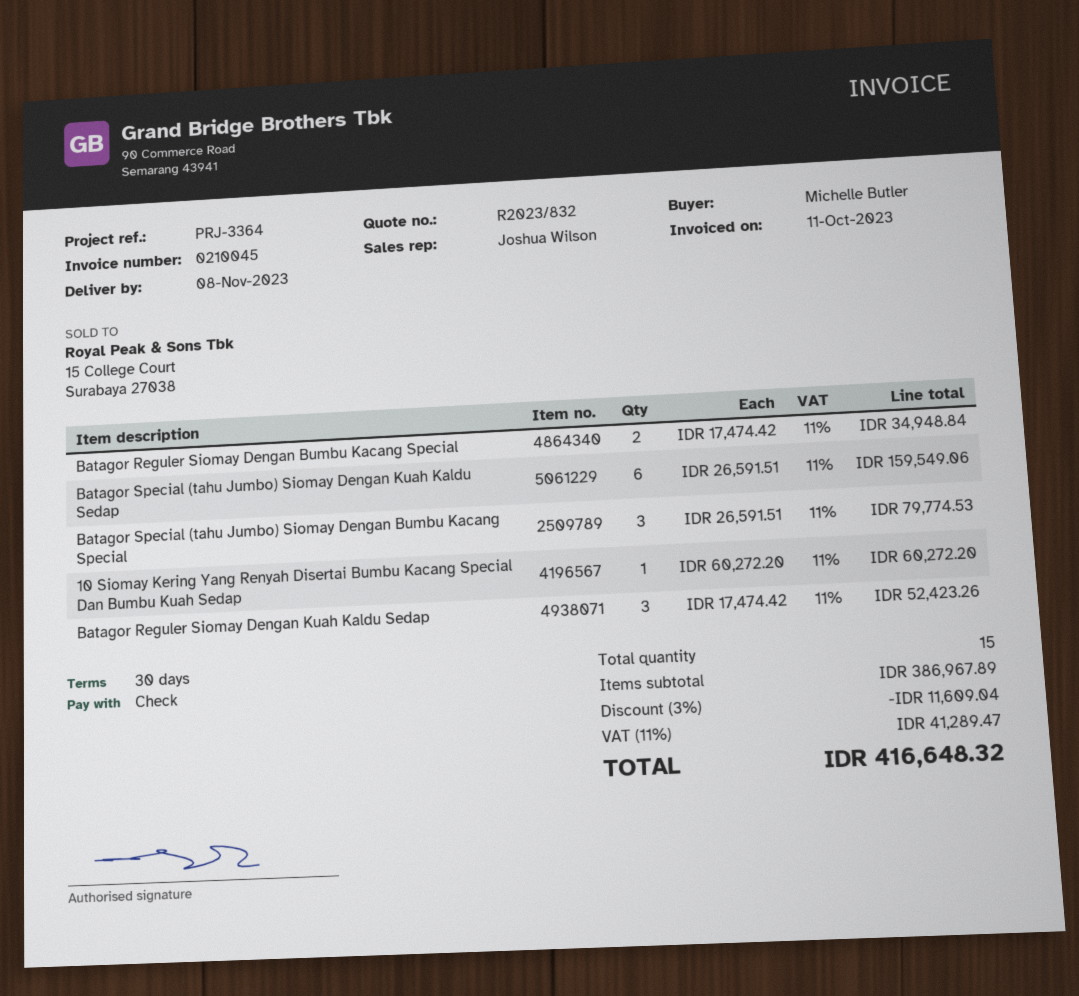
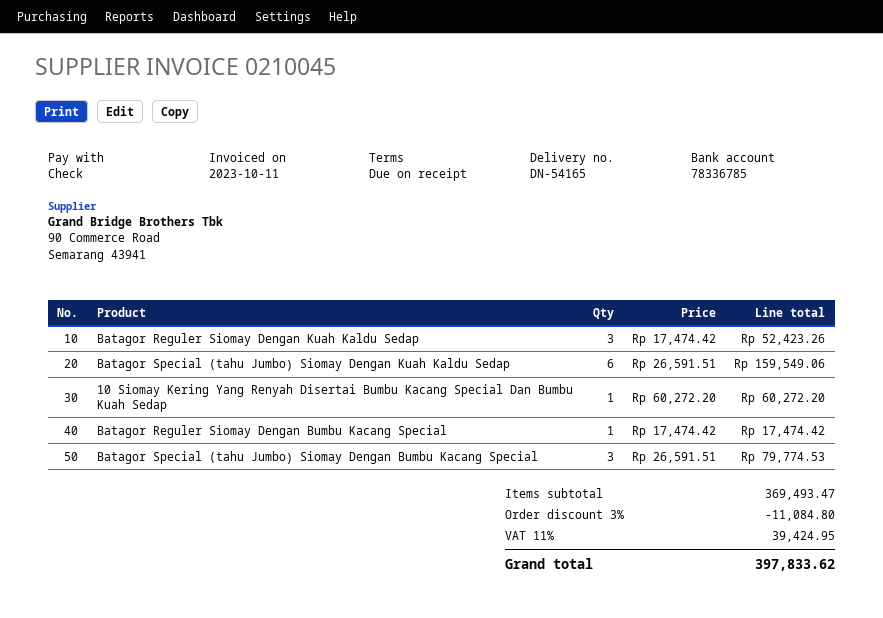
payment terms: 30 days -> on receipt
Batagor Reguler Siomay Dengan Bumbu Kacang Special: 2 x 17474.42 = 34948.84 -> 1 x 17474.42 = 17474.42
subtotal: 386967.89 -> 369493.47
discount: 3% = 11609.04 -> 3% = 11084.80
tax: 11% = 41289.47 -> 11% = 39424.95
total: 416648.32 -> 397833.62

